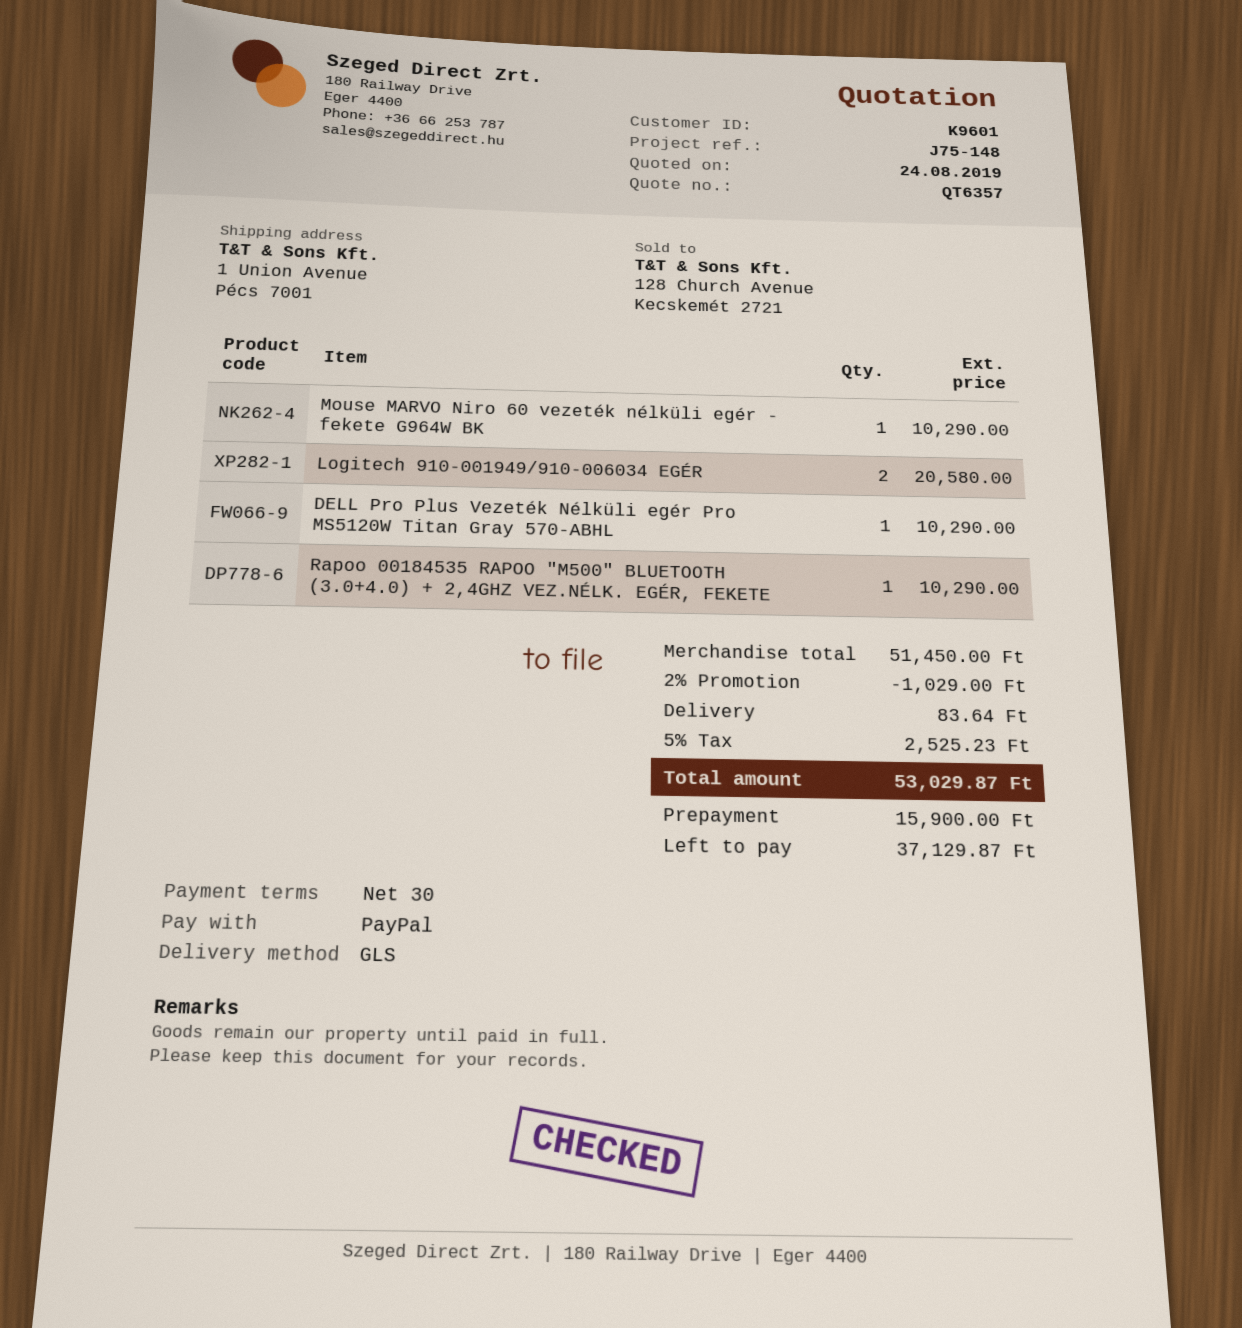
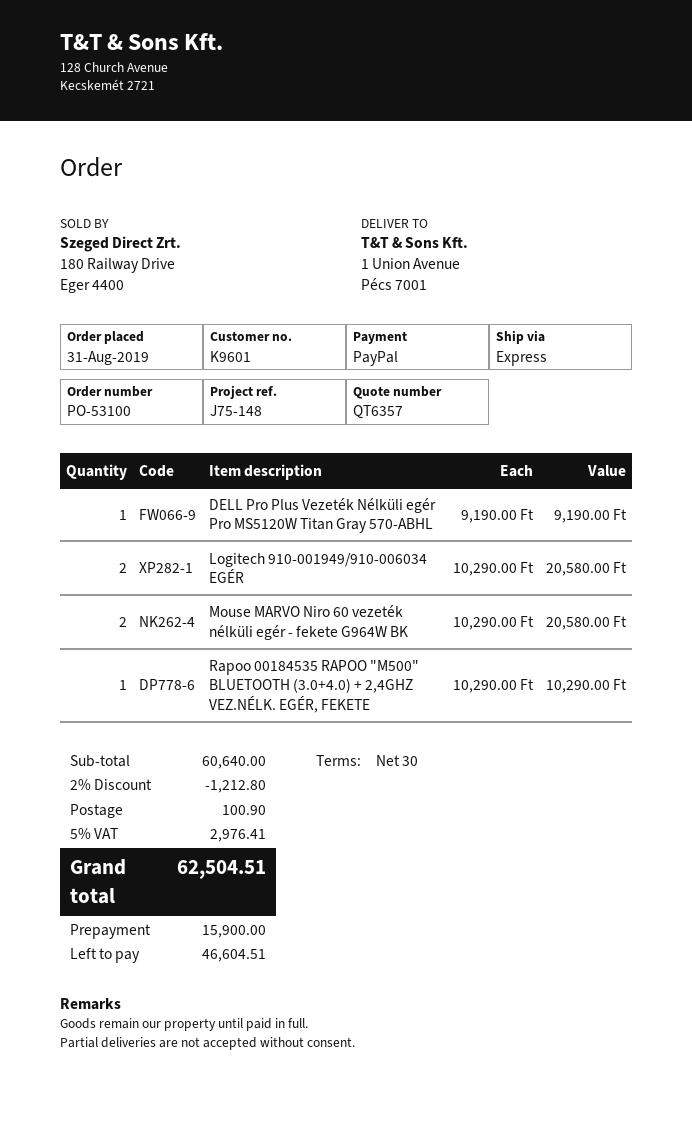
shipping method: GLS -> express
Mouse MARVO Niro 60 vezeték nélküli egér - fekete G964W BK: 1 for 10290.00 -> 2 for 20580.00
DELL Pro Plus Vezeték Nélküli egér Pro MS5120W Titan Gray 570-ABHL: 1 for 10290.00 -> 1 for 9190.00
subtotal: 51450.00 -> 60640.00
discount: 2% = 1029.00 -> 2% = 1212.80
shipping: 83.64 -> 100.90
tax: 5% = 2525.23 -> 5% = 2976.41
total: 53029.87 -> 62504.51
balance: 37129.87 -> 46604.51

